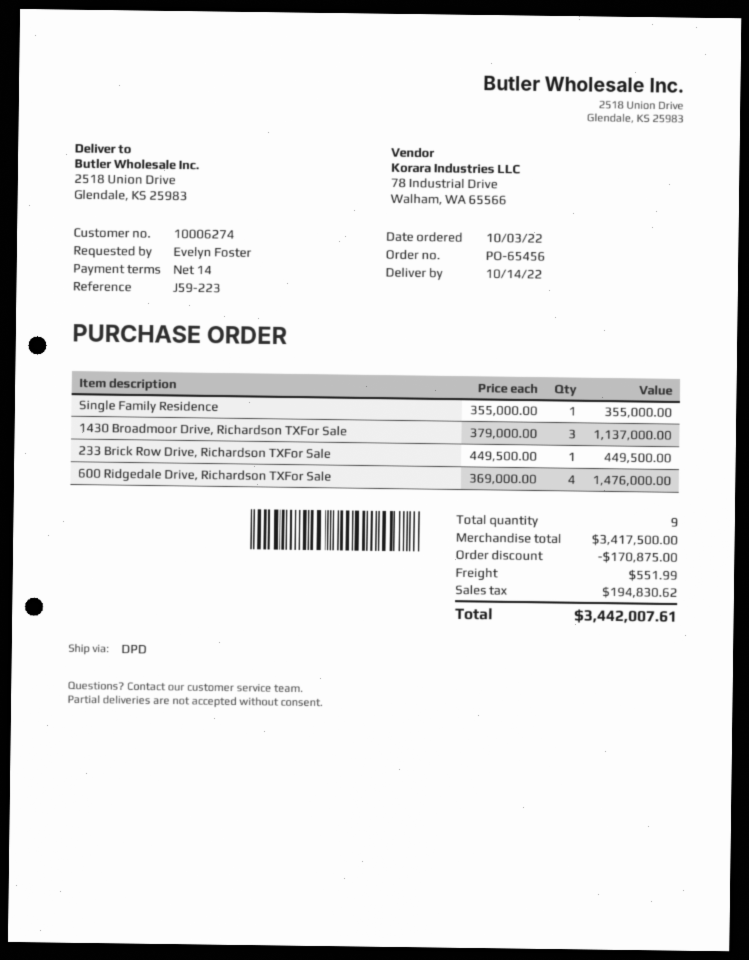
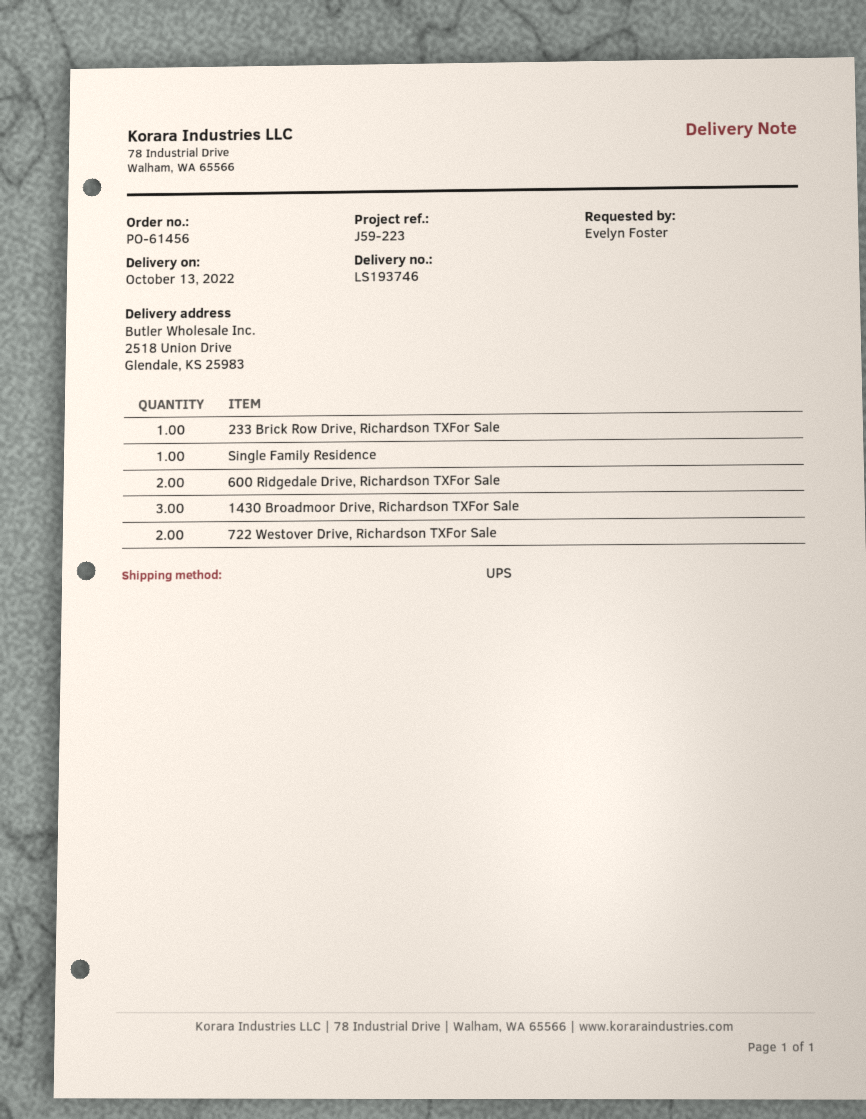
order number: PO-65456 -> PO-61456
delivery date: 2022-10-14 -> 2022-10-13
shipping method: DPD -> UPS
600 Ridgedale Drive, Richardson TXFor Sale: 4 -> 2
722 Westover Drive, Richardson TXFor Sale: none -> 2

